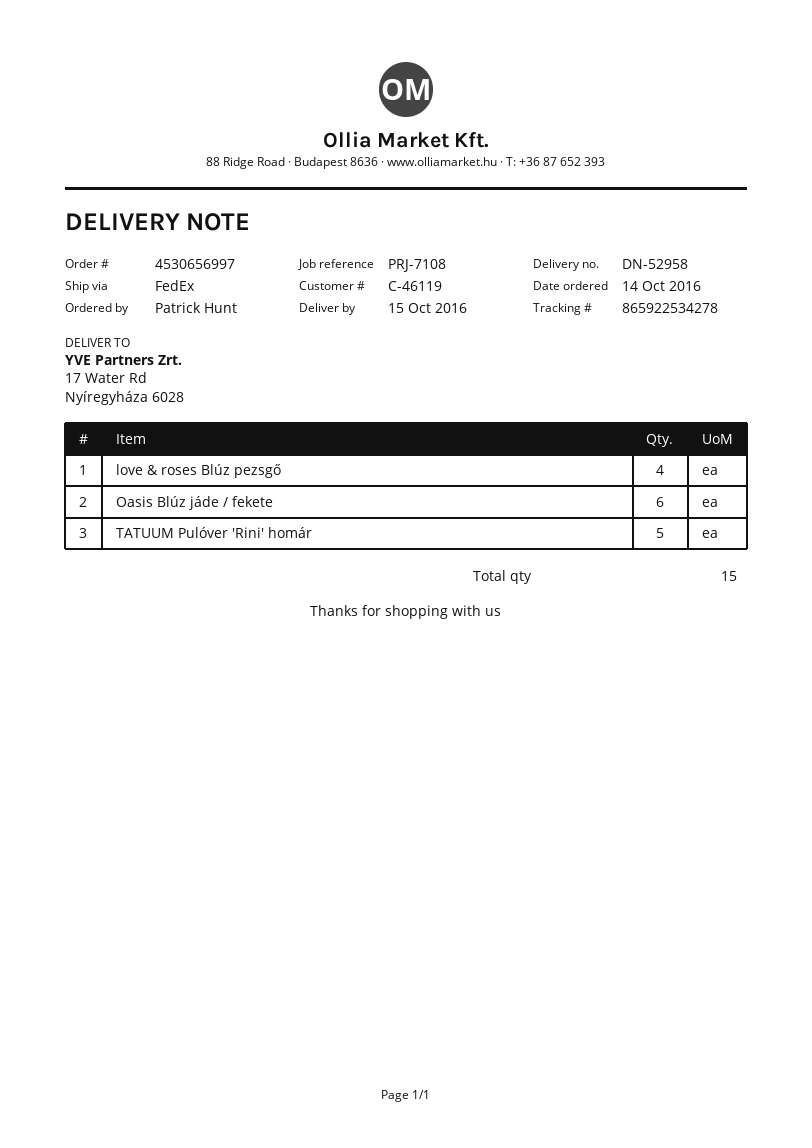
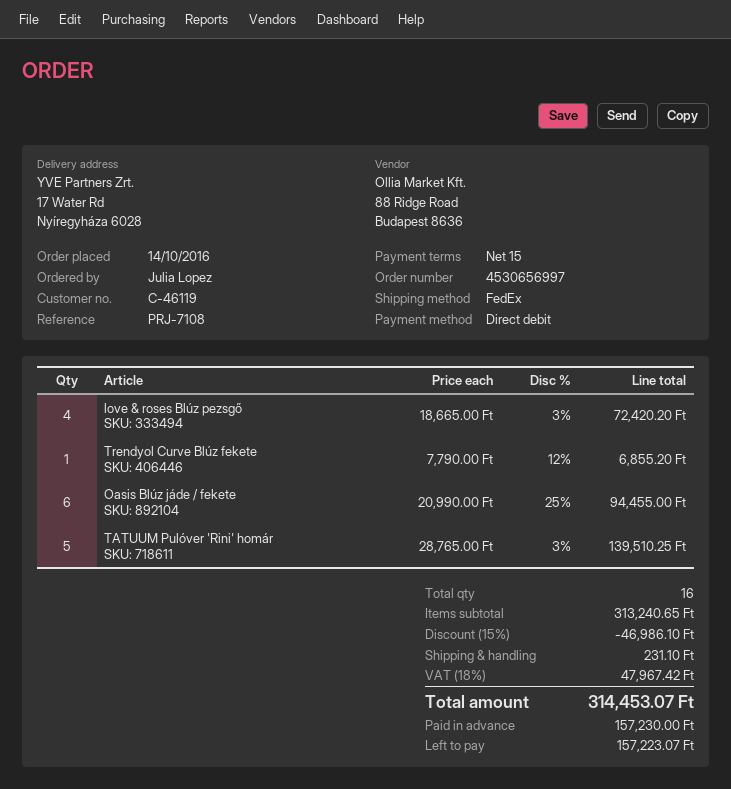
ordered by: Patrick Hunt -> Julia Lopez
Trendyol Curve Blúz fekete: none -> 1
total quantity: 15 -> 16

